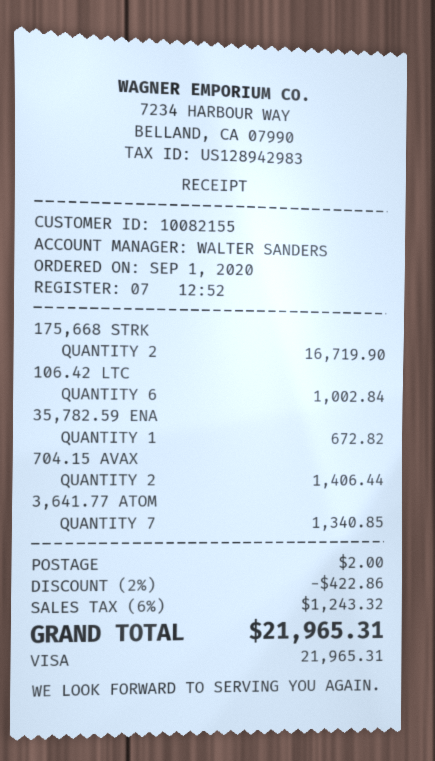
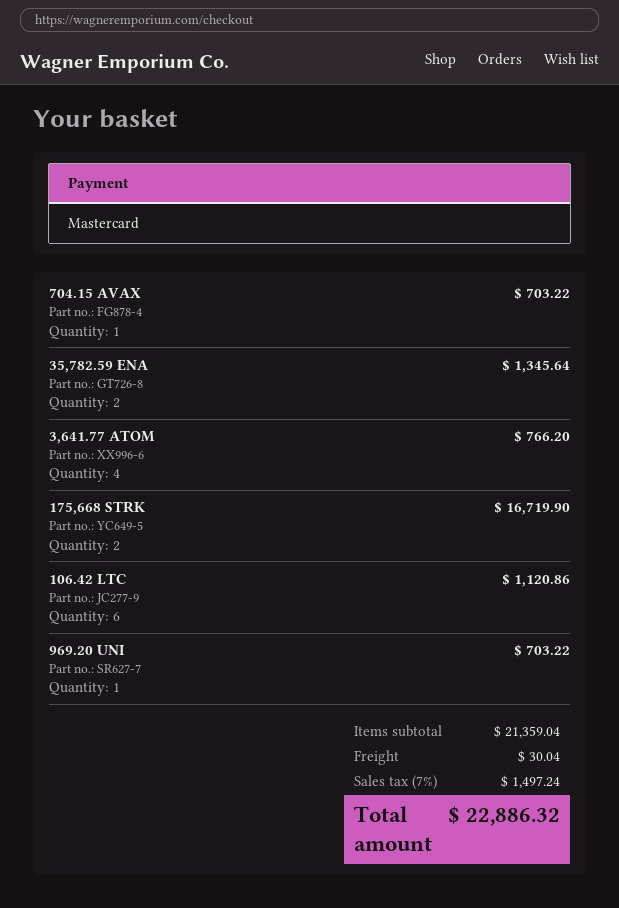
payment method: Visa -> Mastercard
106.42 LTC: 6 for 1002.84 -> 6 for 1120.86
35,782.59 ENA: 1 for 672.82 -> 2 for 1345.64
704.15 AVAX: 2 for 1406.44 -> 1 for 703.22
3,641.77 ATOM: 7 for 1340.85 -> 4 for 766.20
969.20 UNI: none -> 1 for 703.22
discount: 2% = 422.86 -> none
shipping: 2.00 -> 30.04
tax: 6% = 1243.32 -> 7% = 1497.24
total: 21965.31 -> 22886.32

